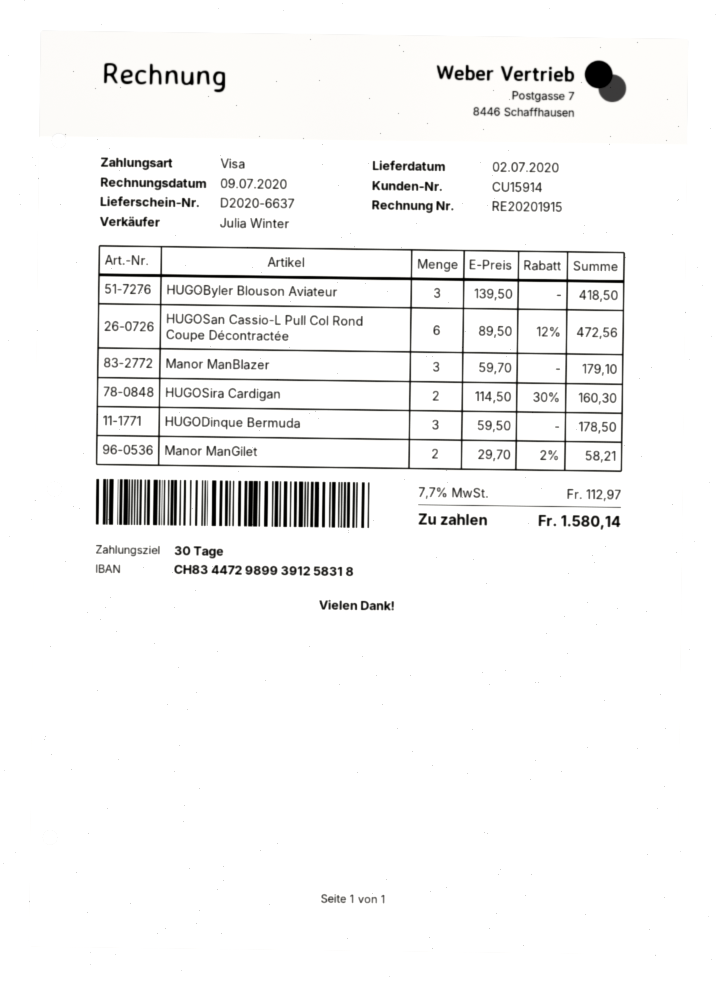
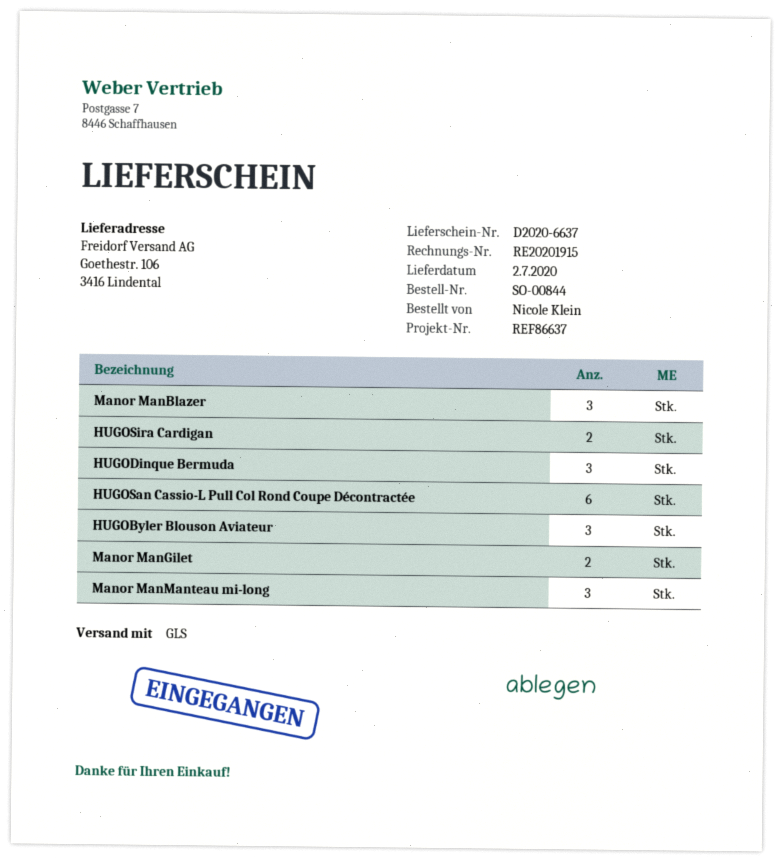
Manor ManManteau mi-long: none -> 3

